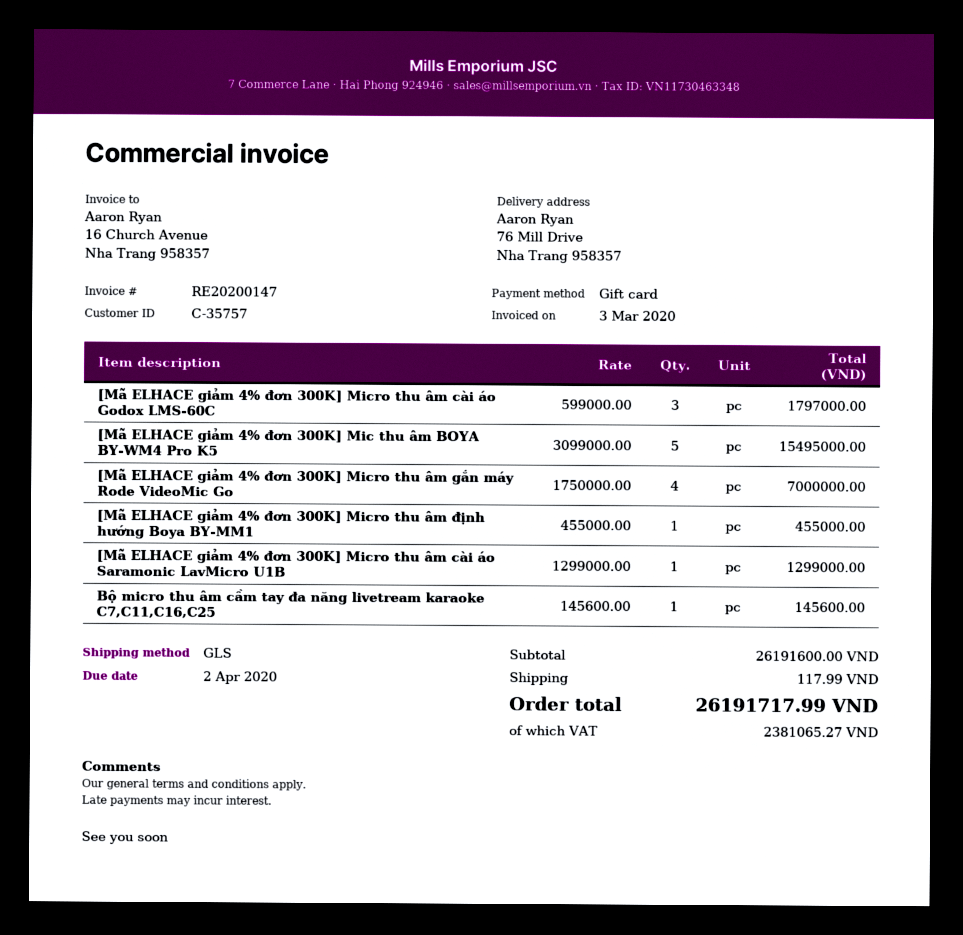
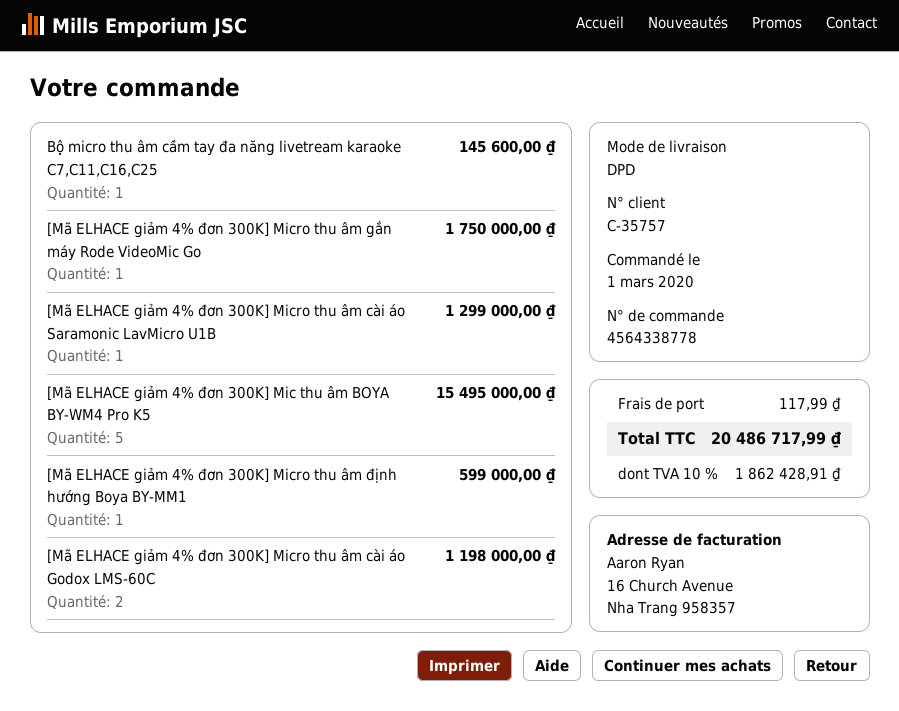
shipping method: GLS -> DPD
[Mã ELHACE giảm 4% đơn 300K] Micro thu âm cài áo Godox LMS-60C: 3 for 1797000.00 -> 2 for 1198000.00
[Mã ELHACE giảm 4% đơn 300K] Micro thu âm gắn máy Rode VideoMic Go: 4 for 7000000.00 -> 1 for 1750000.00
[Mã ELHACE giảm 4% đơn 300K] Micro thu âm định hướng Boya BY-MM1: 1 for 455000.00 -> 1 for 599000.00
tax: 2381065.27 -> 1862428.91
total: 26191717.99 -> 20486717.99

